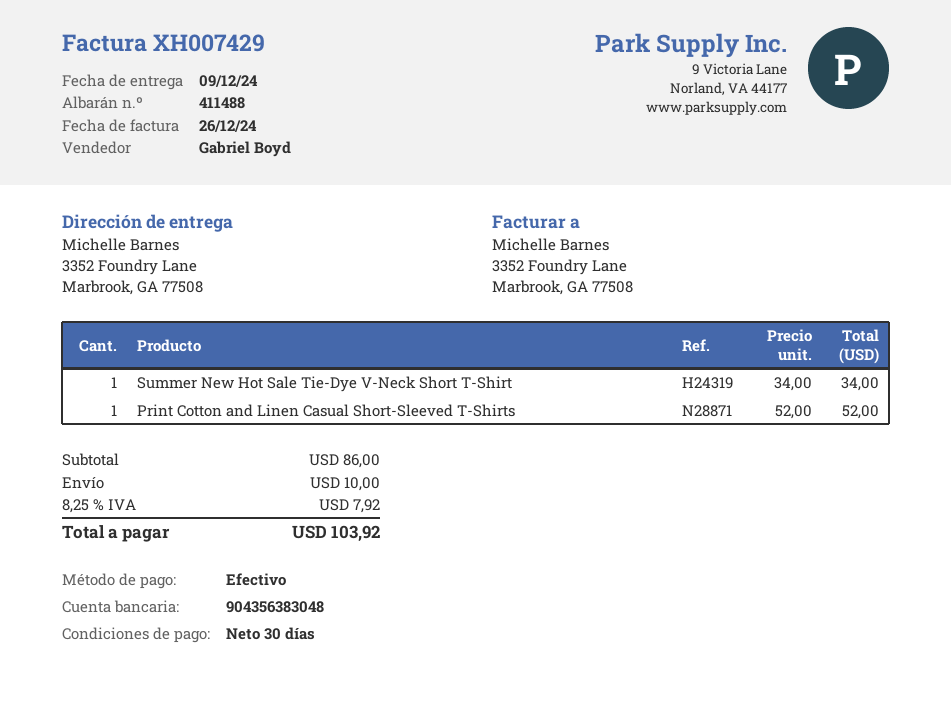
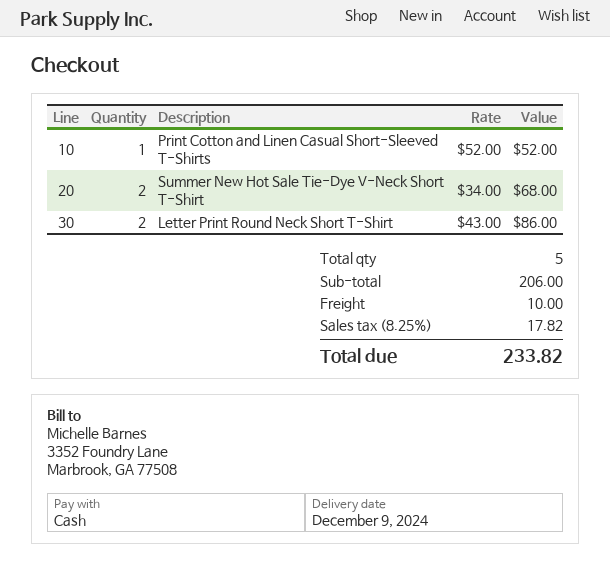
Summer New Hot Sale Tie-Dye V-Neck Short T-Shirt: 1 x 34.00 = 34.00 -> 2 x 34.00 = 68.00
Letter Print Round Neck Short T-Shirt: none -> 2 x 43.00 = 86.00
subtotal: 86.00 -> 206.00
tax: 8.25% = 7.92 -> 8.25% = 17.82
total: 103.92 -> 233.82

